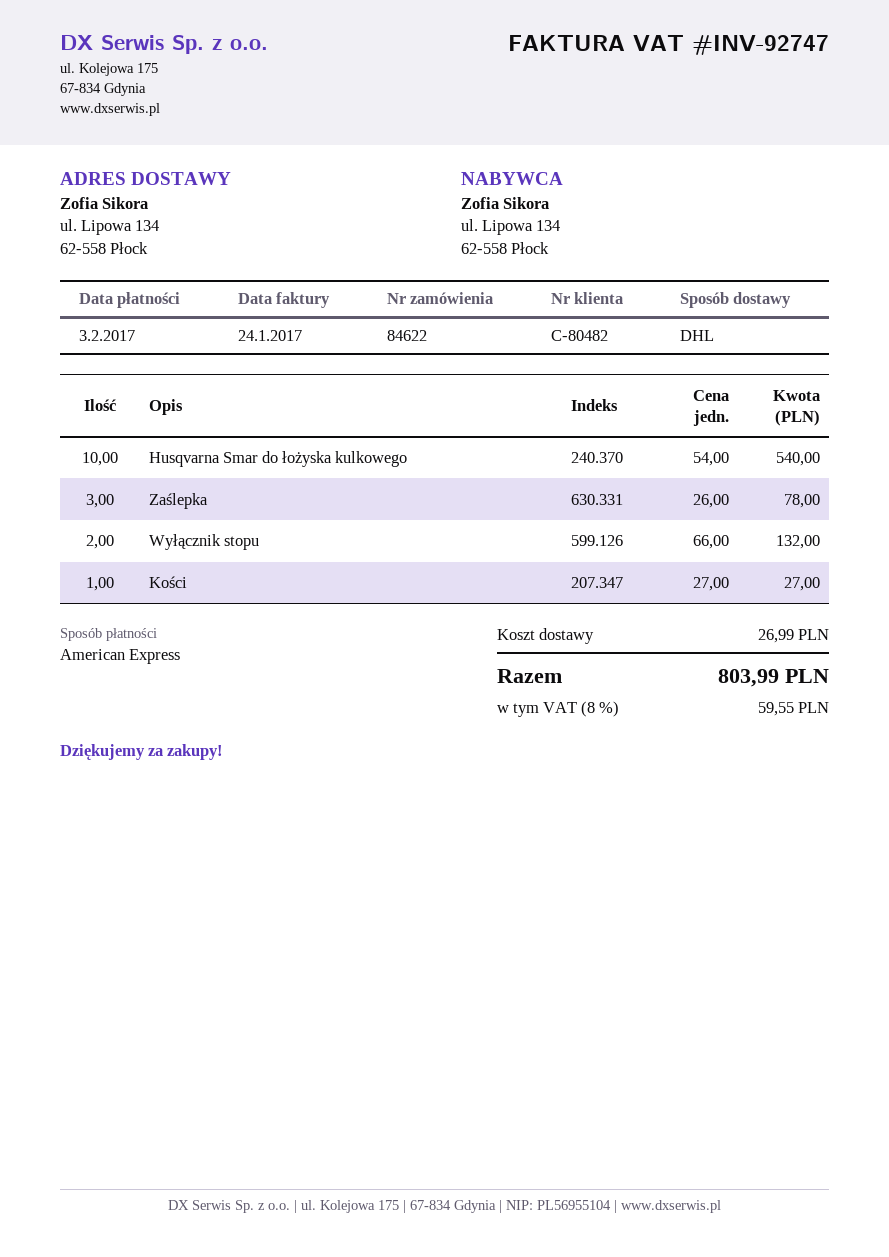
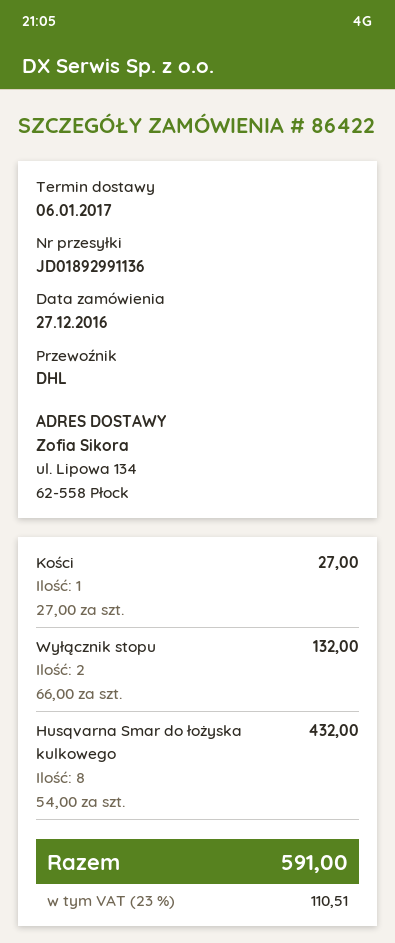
order number: 84622 -> 86422
Husqvarna Smar do łożyska kulkowego: 10 x 54.00 = 540.00 -> 8 x 54.00 = 432.00
Zaślepka: 3 x 26.00 = 78.00 -> none
shipping: 26.99 -> none
tax: 8% = 59.55 -> 23% = 110.51
total: 803.99 -> 591.00

